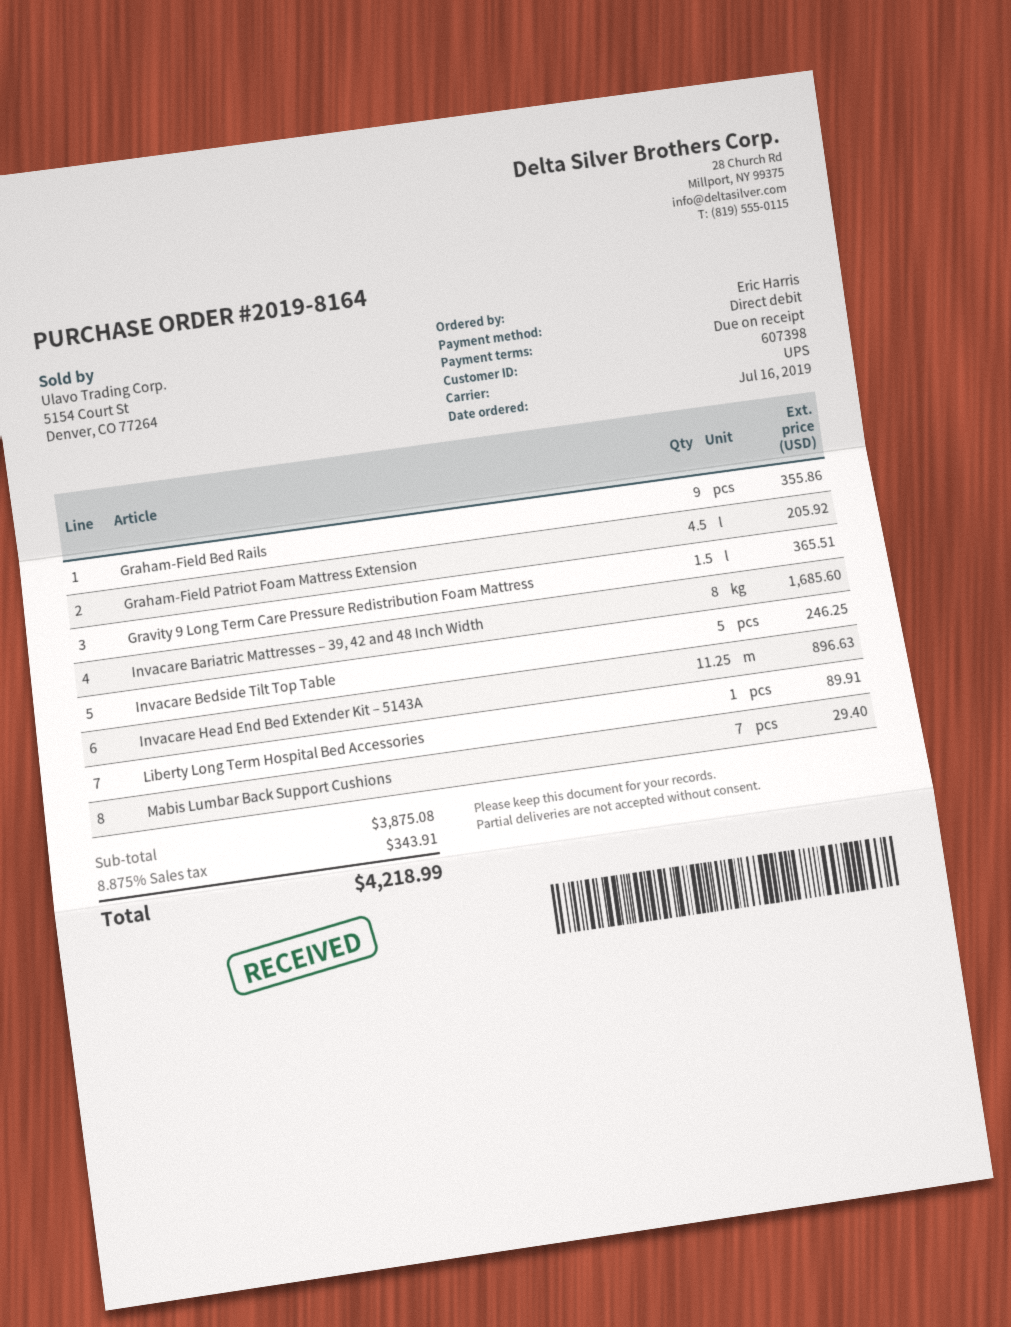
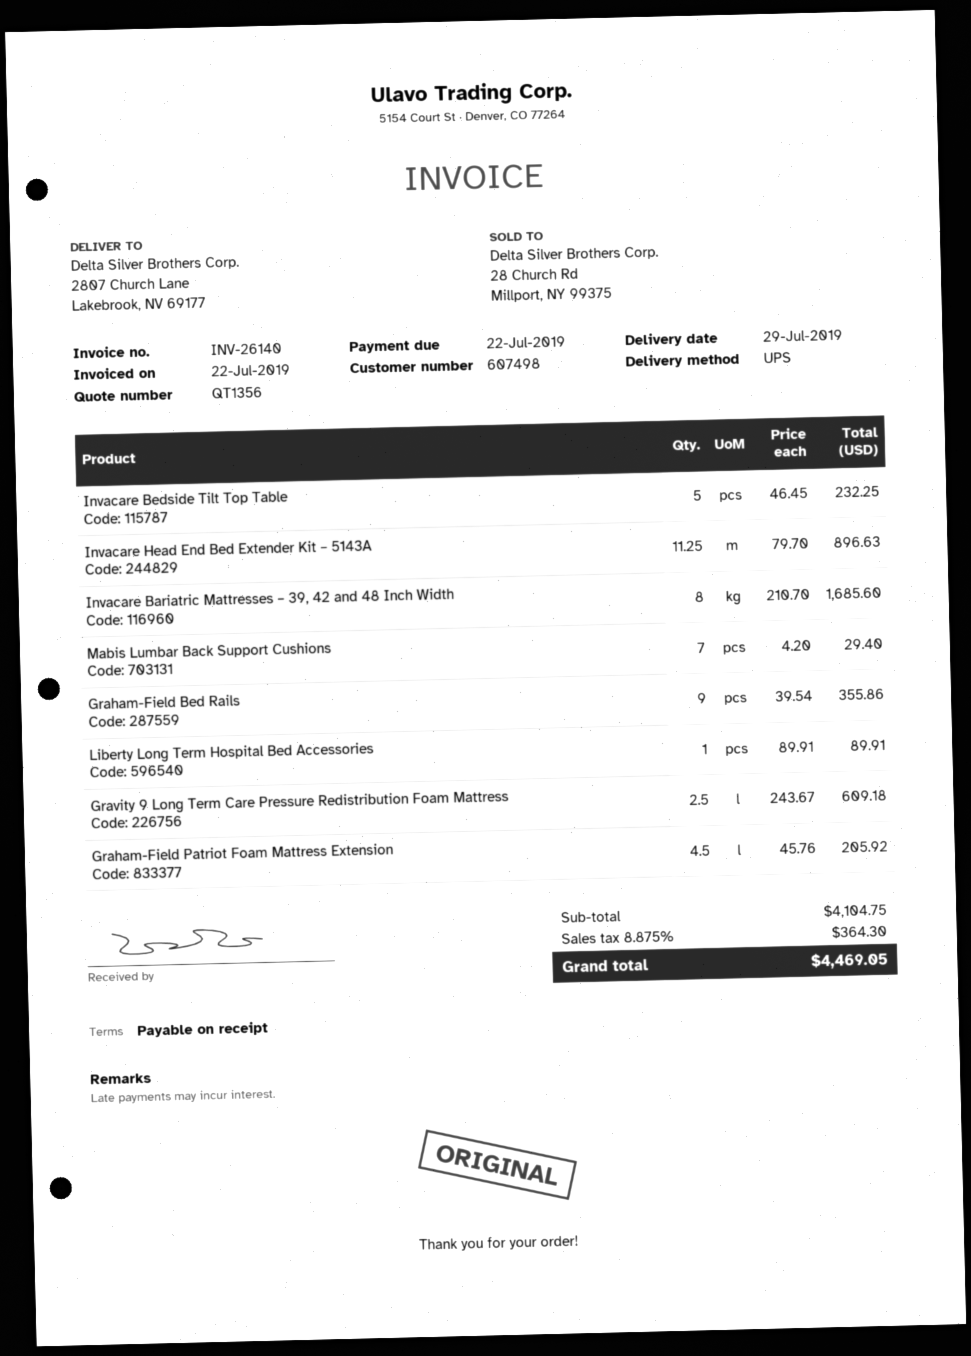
customer number: 607398 -> 607498
Gravity 9 Long Term Care Pressure Redistribution Foam Mattress: 1.5 for 365.51 -> 2.5 for 609.18
Invacare Bedside Tilt Top Table: 5 for 246.25 -> 5 for 232.25
subtotal: 3875.08 -> 4104.75
tax: 8.875% = 343.91 -> 8.875% = 364.30
total: 4218.99 -> 4469.05

